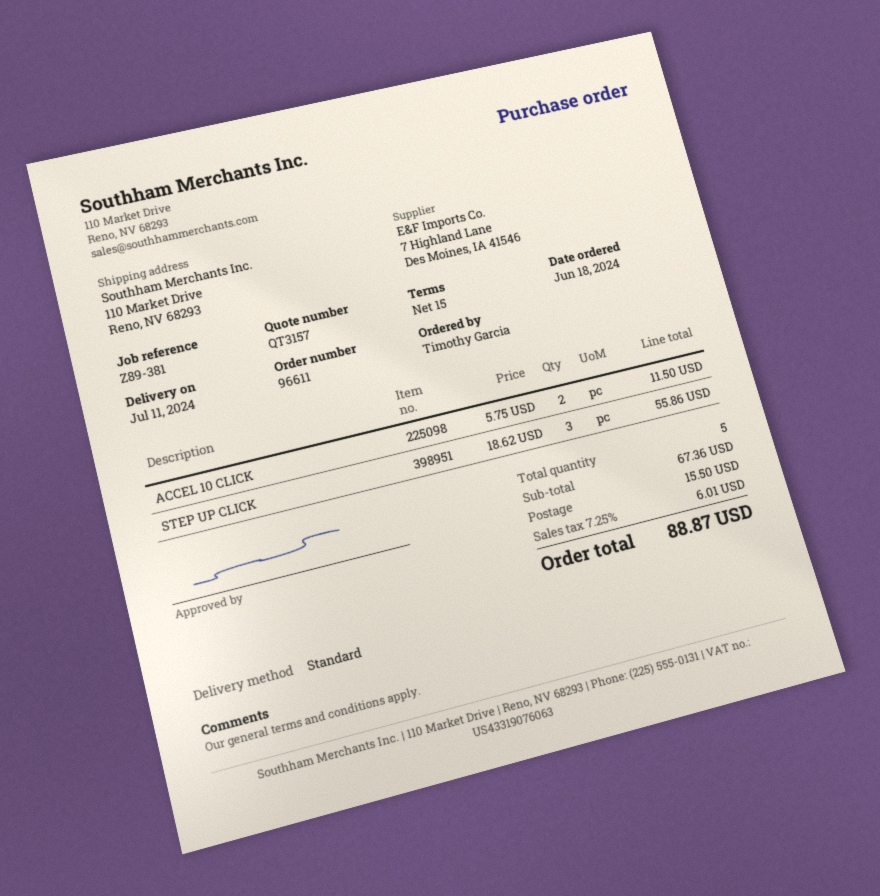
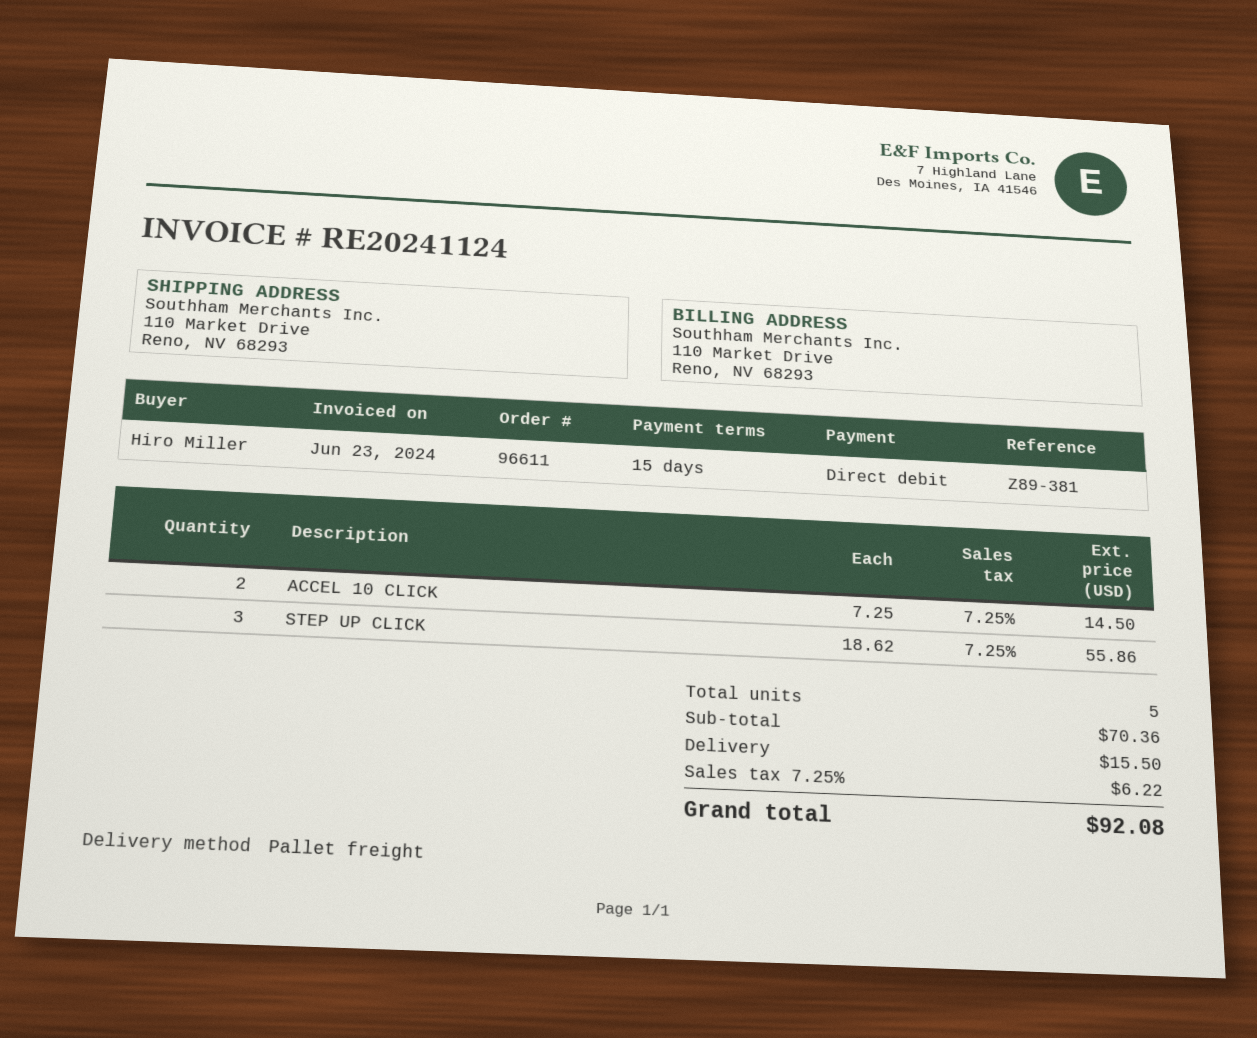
ordered by: Timothy Garcia -> Hiro Miller
shipping method: standard -> pallet freight
ACCEL 10 CLICK: 2 x 5.75 = 11.50 -> 2 x 7.25 = 14.50
subtotal: 67.36 -> 70.36
tax: 7.25% = 6.01 -> 7.25% = 6.22
total: 88.87 -> 92.08

